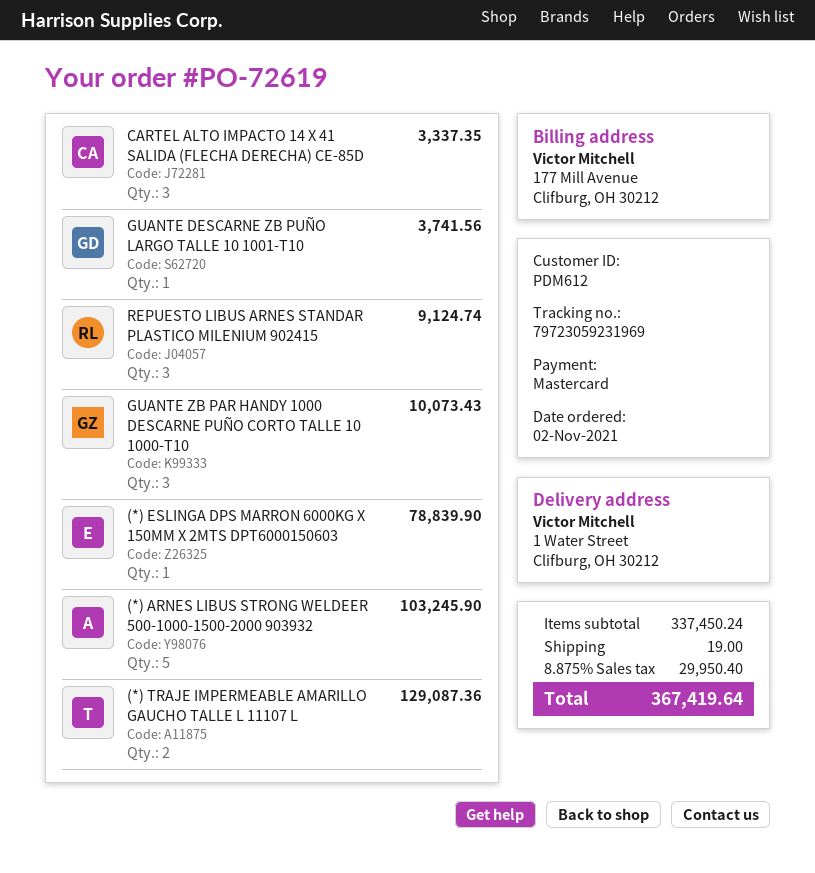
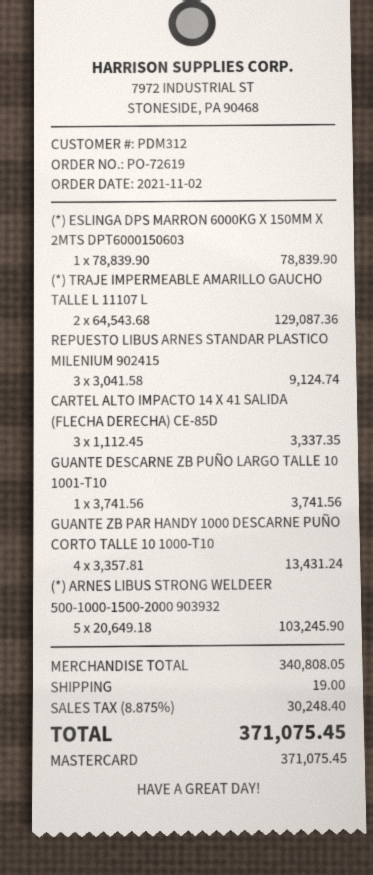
customer number: PDM612 -> PDM312
GUANTE ZB PAR HANDY 1000 DESCARNE PUÑO CORTO TALLE 10 1000-T10: 3 for 10073.43 -> 4 for 13431.24
subtotal: 337450.24 -> 340808.05
tax: 8.875% = 29950.40 -> 8.875% = 30248.40
total: 367419.64 -> 371075.45

